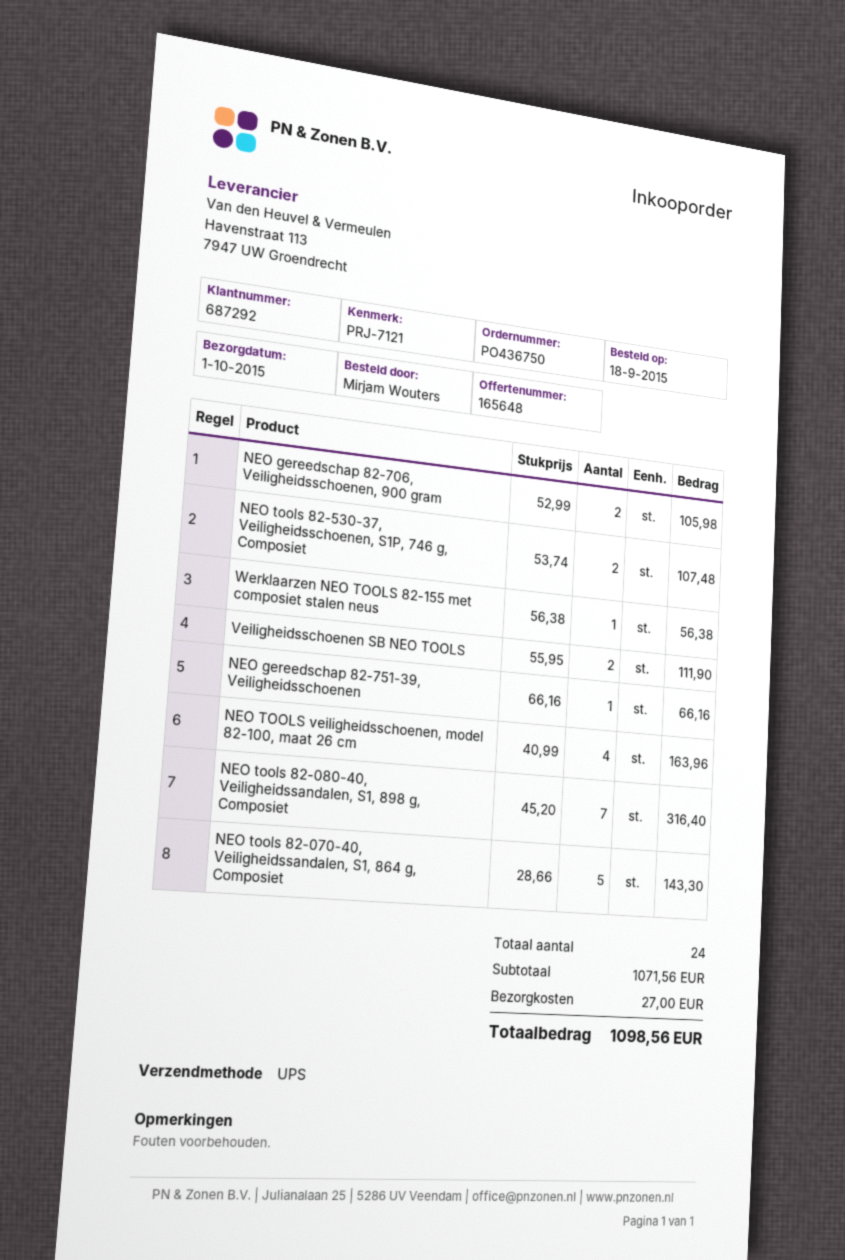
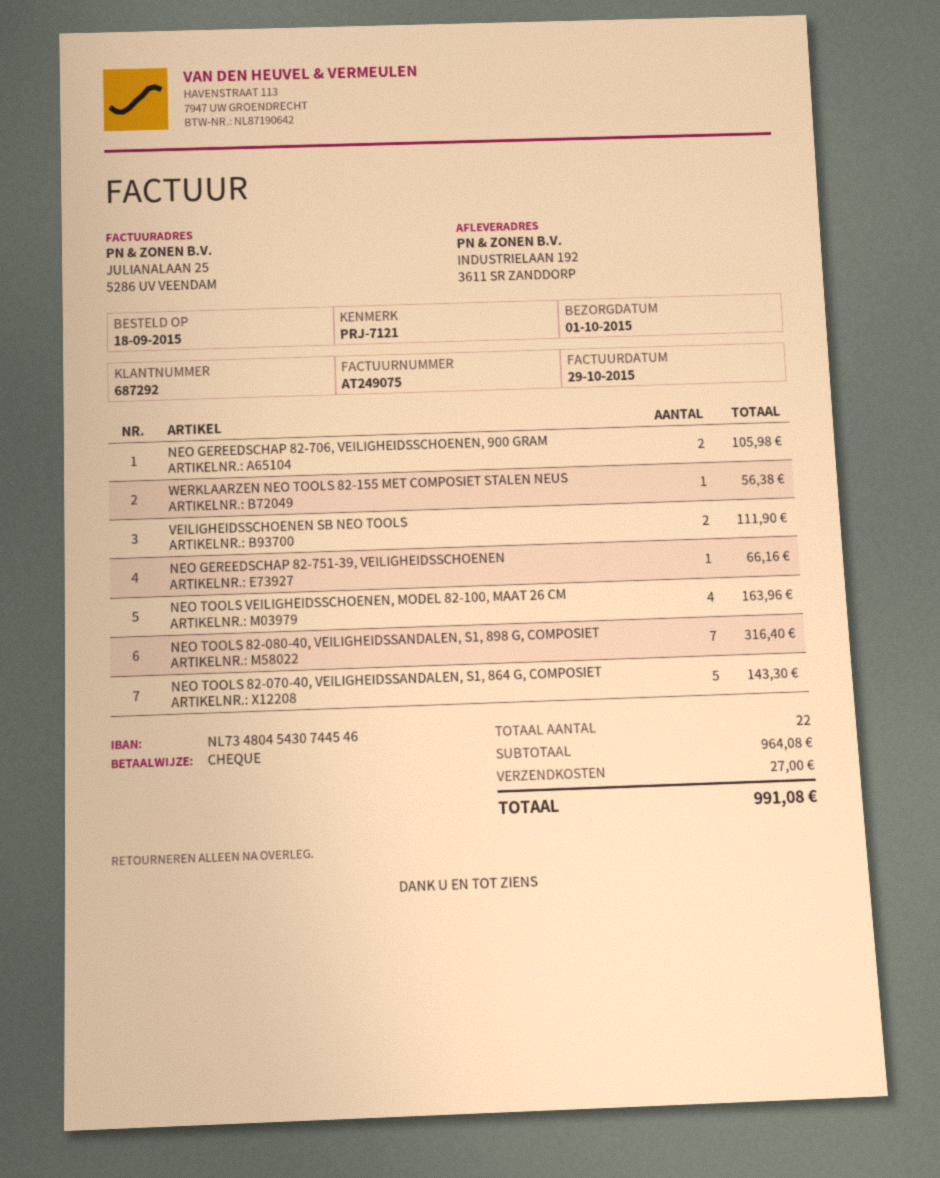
NEO tools 82-530-37, Veiligheidsschoenen, S1P, 746 g, Composiet: 2 for 107.48 -> none
total quantity: 24 -> 22
subtotal: 1071.56 -> 964.08
total: 1098.56 -> 991.08

